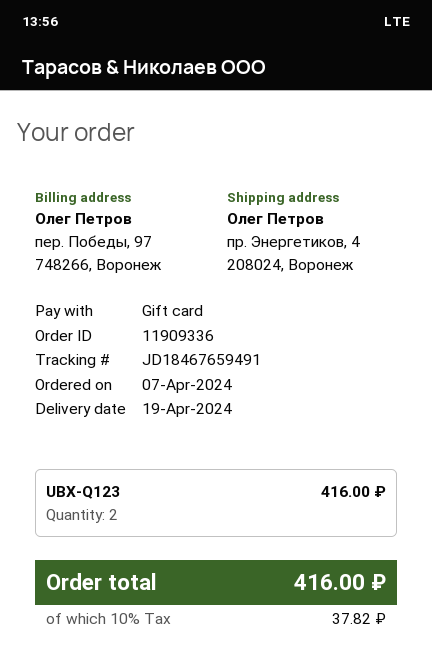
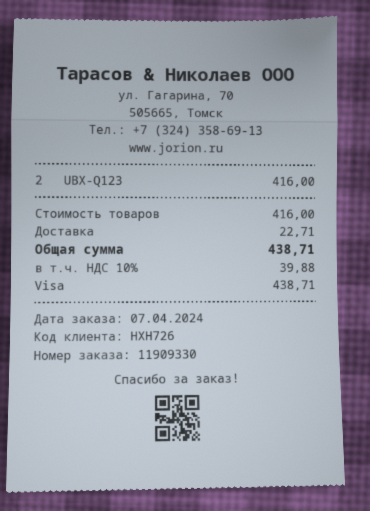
order number: 11909336 -> 11909330
payment method: gift card -> Visa
shipping: none -> 22.71
tax: 10% = 37.82 -> 10% = 39.88
total: 416.00 -> 438.71

